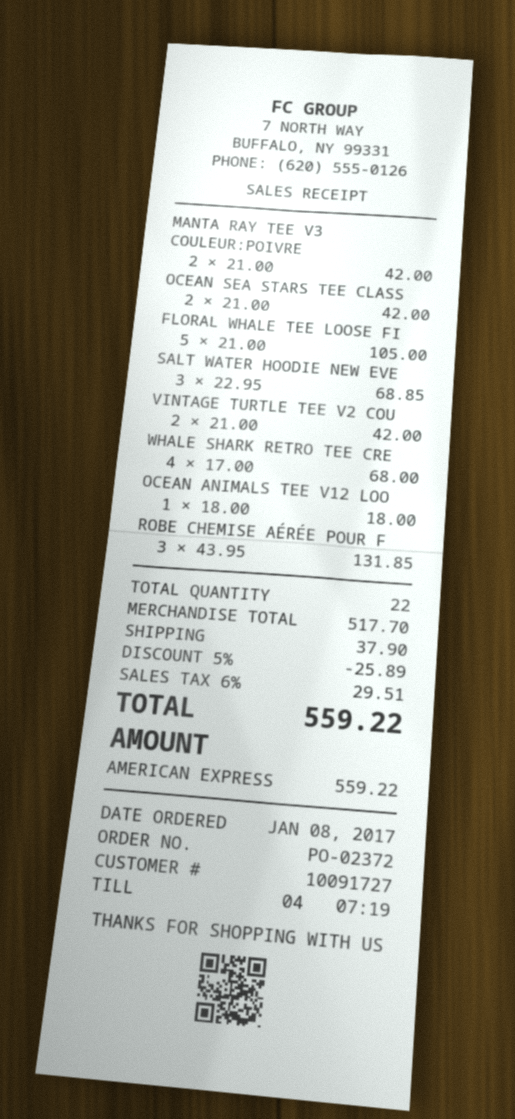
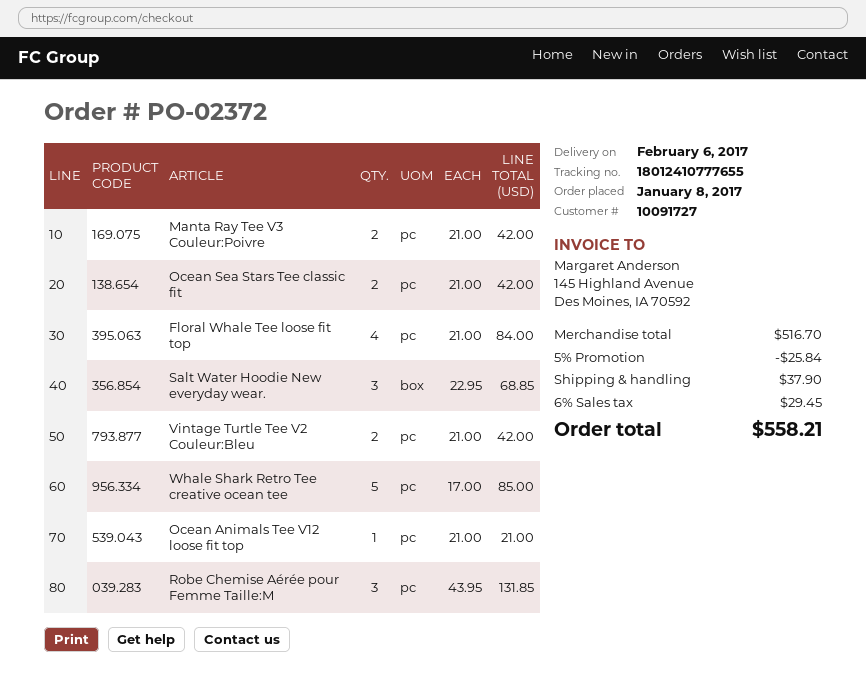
FLORAL WHALE TEE LOOSE FI: 5 x 21.00 = 105.00 -> 4 x 21.00 = 84.00
WHALE SHARK RETRO TEE CRE: 4 x 17.00 = 68.00 -> 5 x 17.00 = 85.00
OCEAN ANIMALS TEE V12 LOO: 1 x 18.00 = 18.00 -> 1 x 21.00 = 21.00
subtotal: 517.70 -> 516.70
discount: 5% = 25.89 -> 5% = 25.84
tax: 6% = 29.51 -> 6% = 29.45
total: 559.22 -> 558.21

